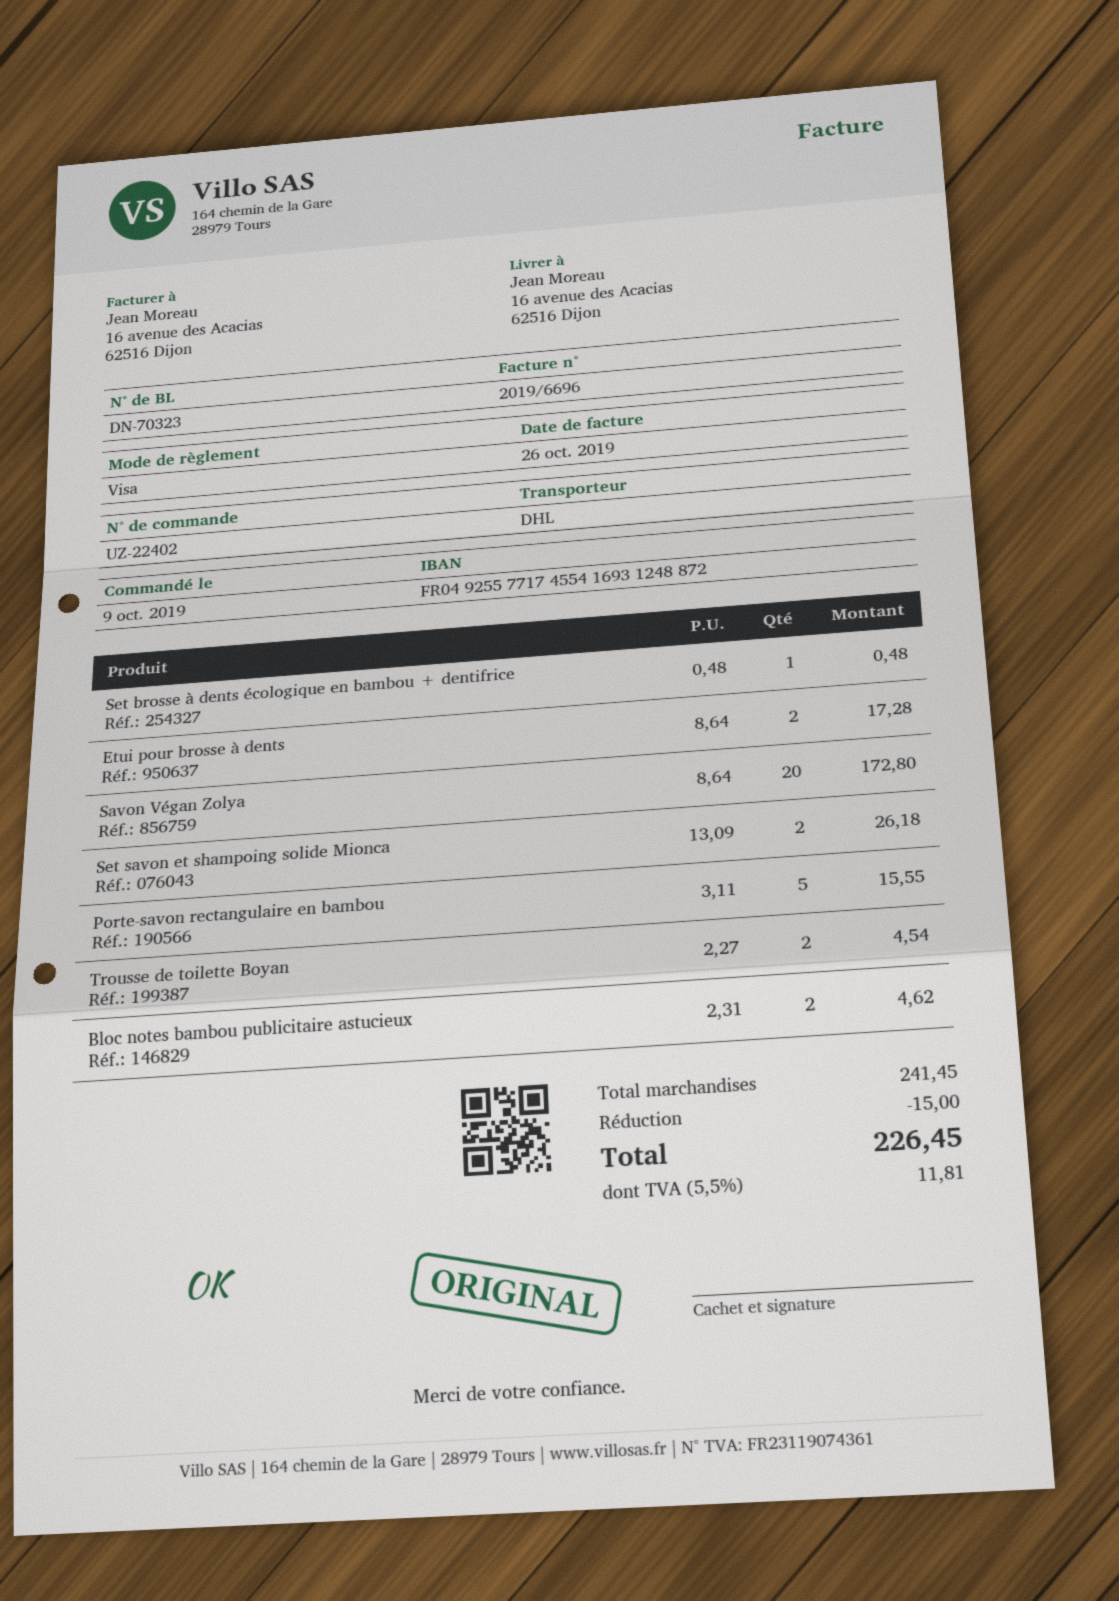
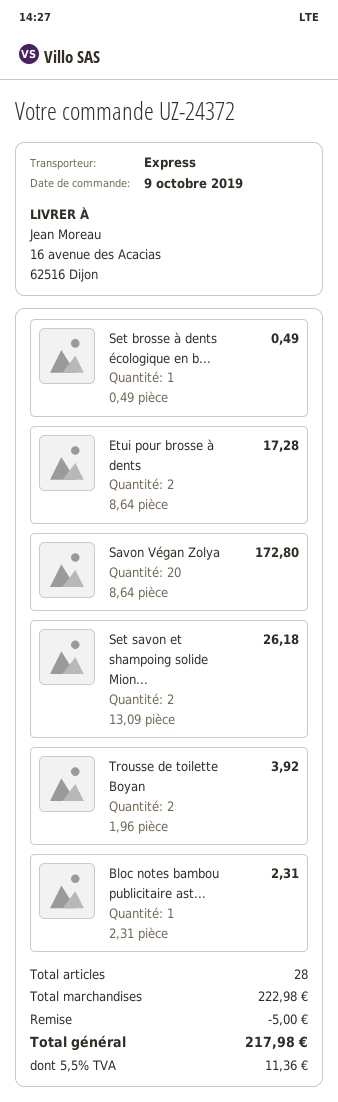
order number: UZ-22402 -> UZ-24372
shipping method: DHL -> express
Set brosse à dents écologique en bambou + dentifrice: 1 x 0.48 = 0.48 -> 1 x 0.49 = 0.49
Porte-savon rectangulaire en bambou: 5 x 3.11 = 15.55 -> none
Trousse de toilette Boyan: 2 x 2.27 = 4.54 -> 2 x 1.96 = 3.92
Bloc notes bambou publicitaire astucieux: 2 x 2.31 = 4.62 -> 1 x 2.31 = 2.31
subtotal: 241.45 -> 222.98
discount: 15.00 -> 5.00
tax: 5.5% = 11.81 -> 5.5% = 11.36
total: 226.45 -> 217.98

